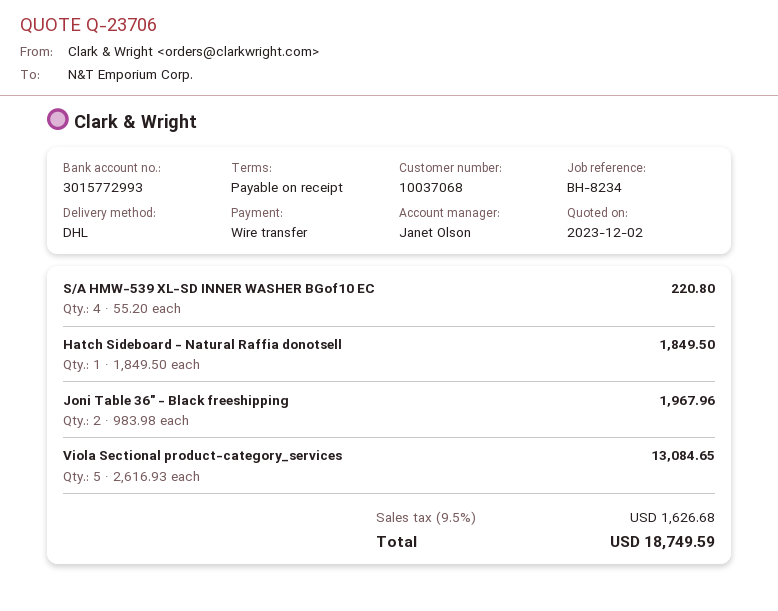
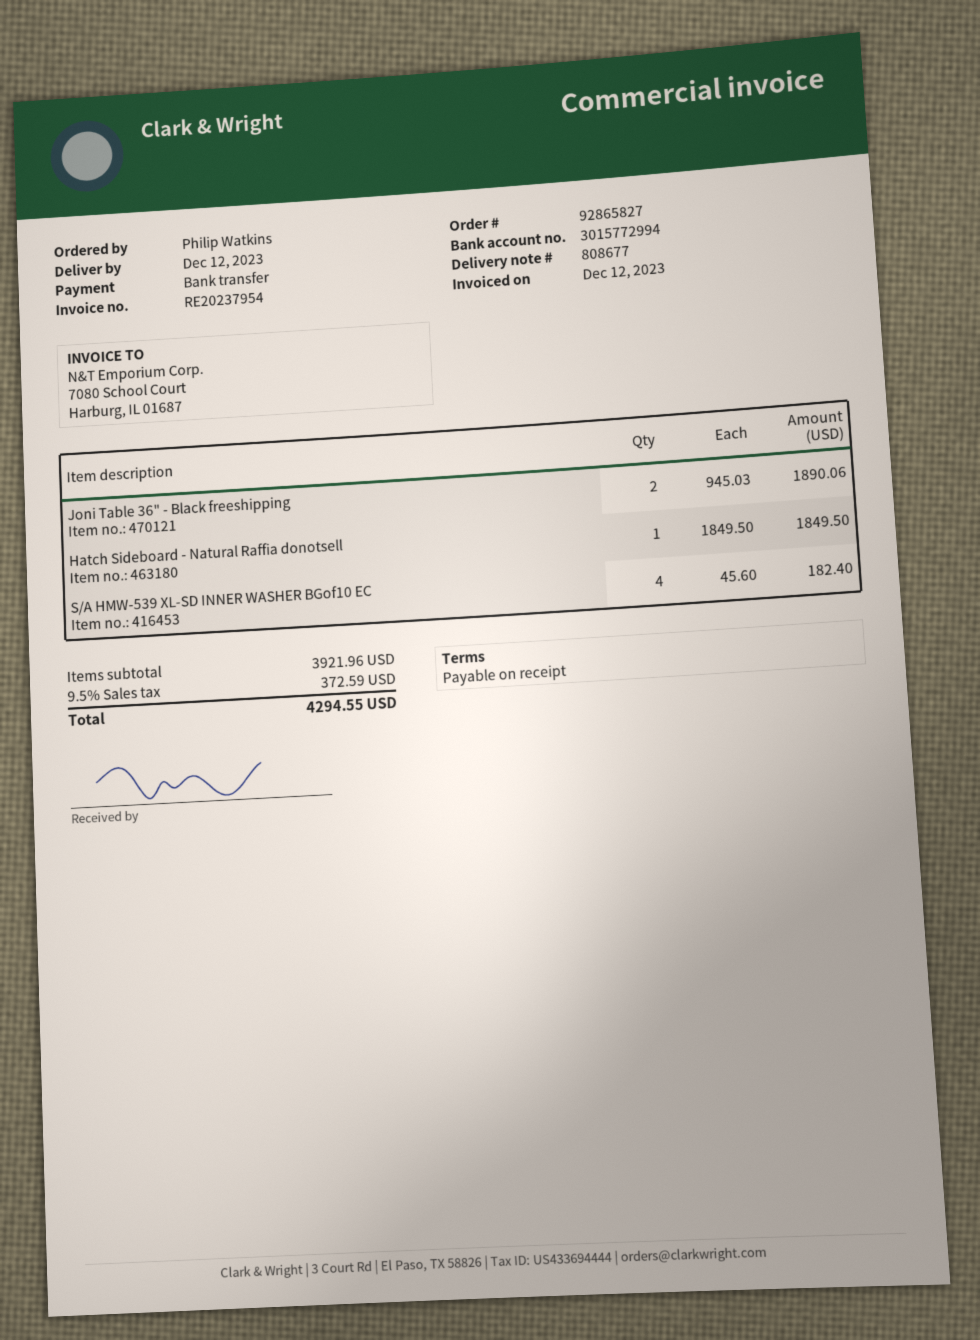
bank account: 3015772993 -> 3015772994
S/A HMW-539 XL-SD INNER WASHER BGof10 EC: 4 x 55.20 = 220.80 -> 4 x 45.60 = 182.40
Joni Table 36" - Black freeshipping: 2 x 983.98 = 1967.96 -> 2 x 945.03 = 1890.06
Viola Sectional product-category_services: 5 x 2616.93 = 13084.65 -> none
tax: 9.5% = 1626.68 -> 9.5% = 372.59
total: 18749.59 -> 4294.55

